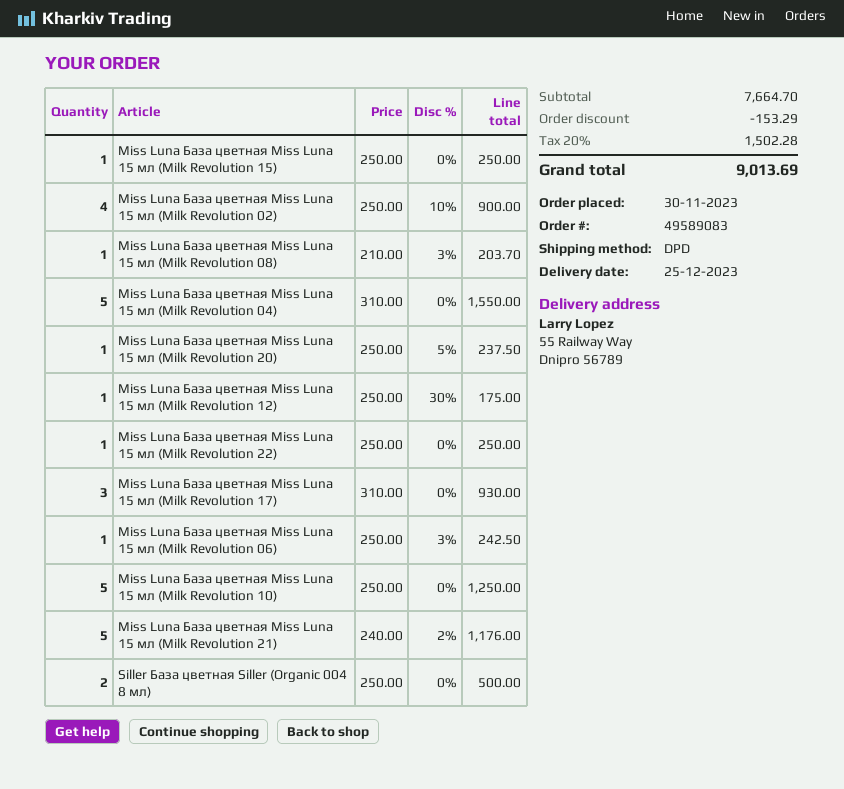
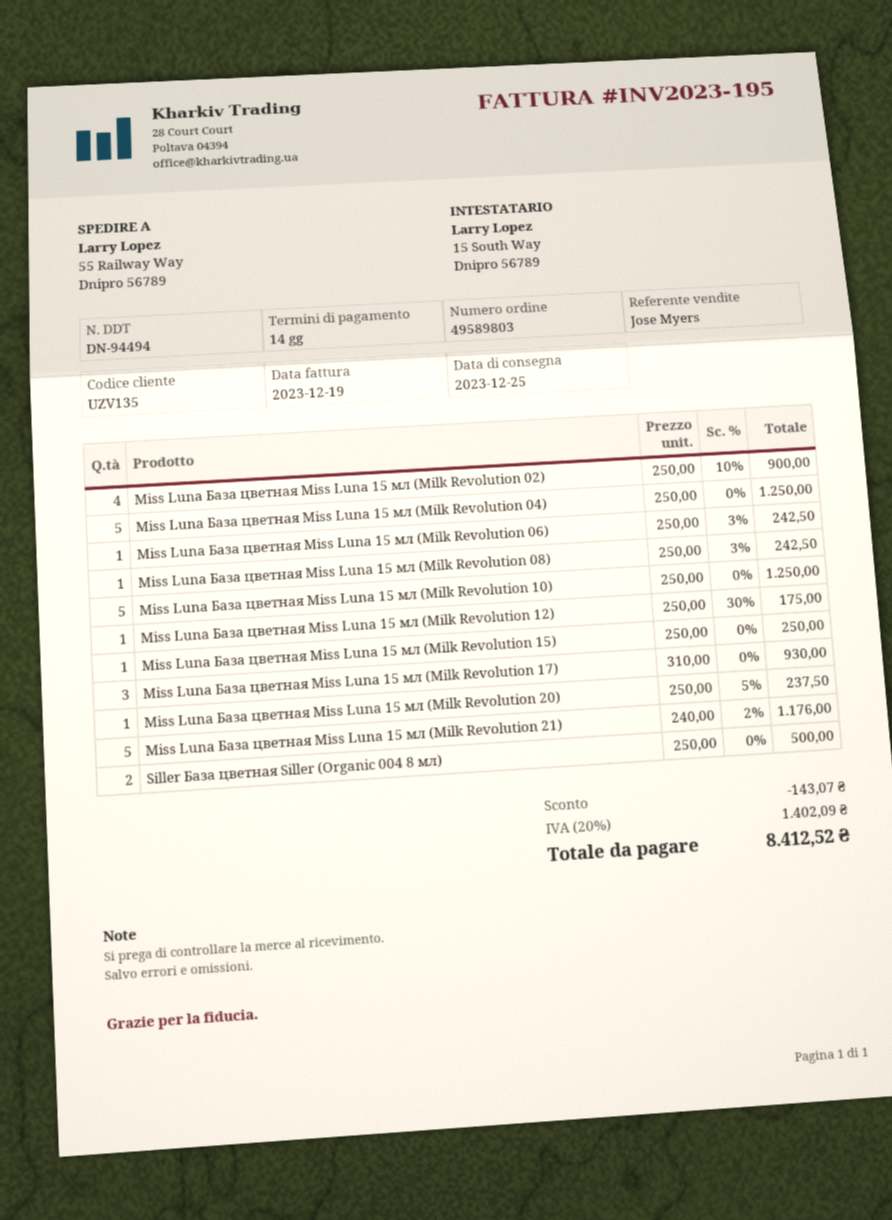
order number: 49589083 -> 49589803
Miss Luna База цветная Miss Luna 15 мл (Milk Revolution 08): 1 x 210.00 - 3% = 203.70 -> 1 x 250.00 - 3% = 242.50
Miss Luna База цветная Miss Luna 15 мл (Milk Revolution 04): 5 x 310.00 = 1550.00 -> 5 x 250.00 = 1250.00
Miss Luna База цветная Miss Luna 15 мл (Milk Revolution 22): 1 x 250.00 = 250.00 -> none
discount: 153.29 -> 143.07
tax: 20% = 1502.28 -> 20% = 1402.09
total: 9013.69 -> 8412.52

